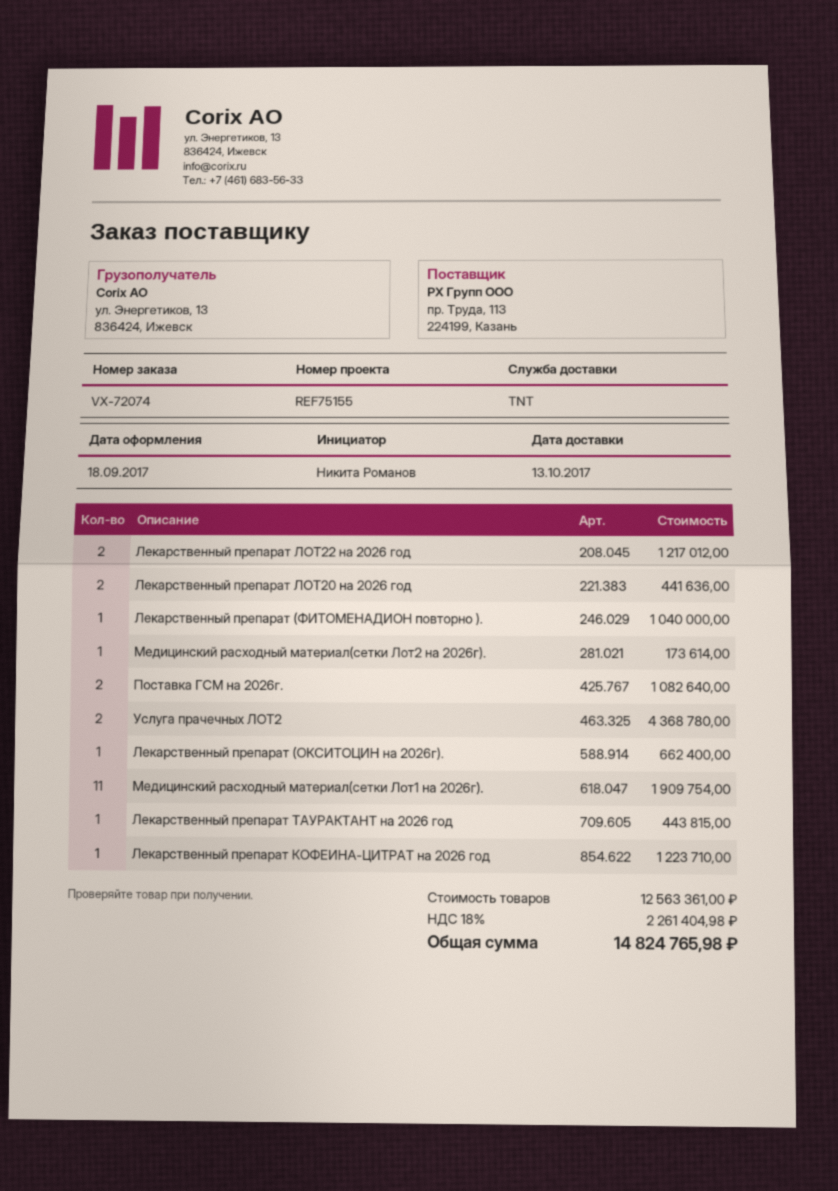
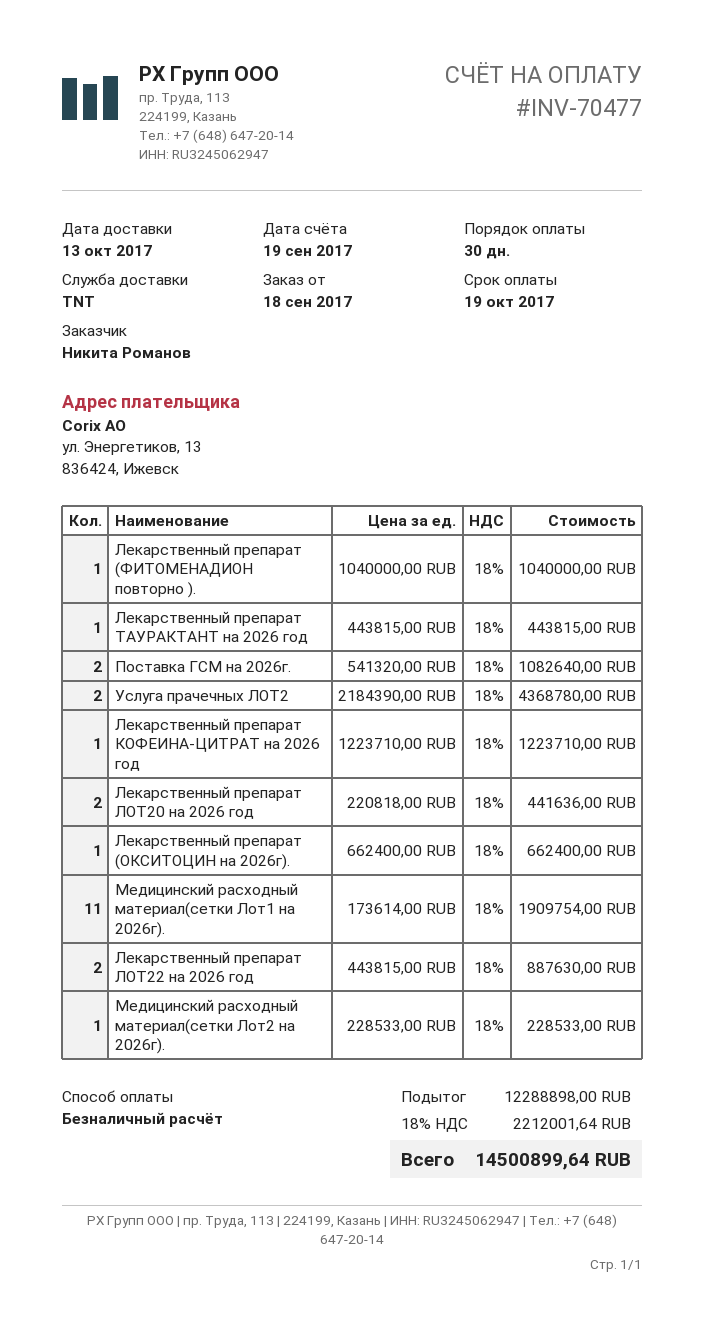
Лекарственный препарат ЛОТ22 на 2026 год: 2 for 1217012.00 -> 2 for 887630.00
Медицинский расходный материал(сетки Лот2 на 2026г).: 1 for 173614.00 -> 1 for 228533.00
subtotal: 12563361.00 -> 12288898.00
tax: 18% = 2261404.98 -> 18% = 2212001.64
total: 14824765.98 -> 14500899.64

